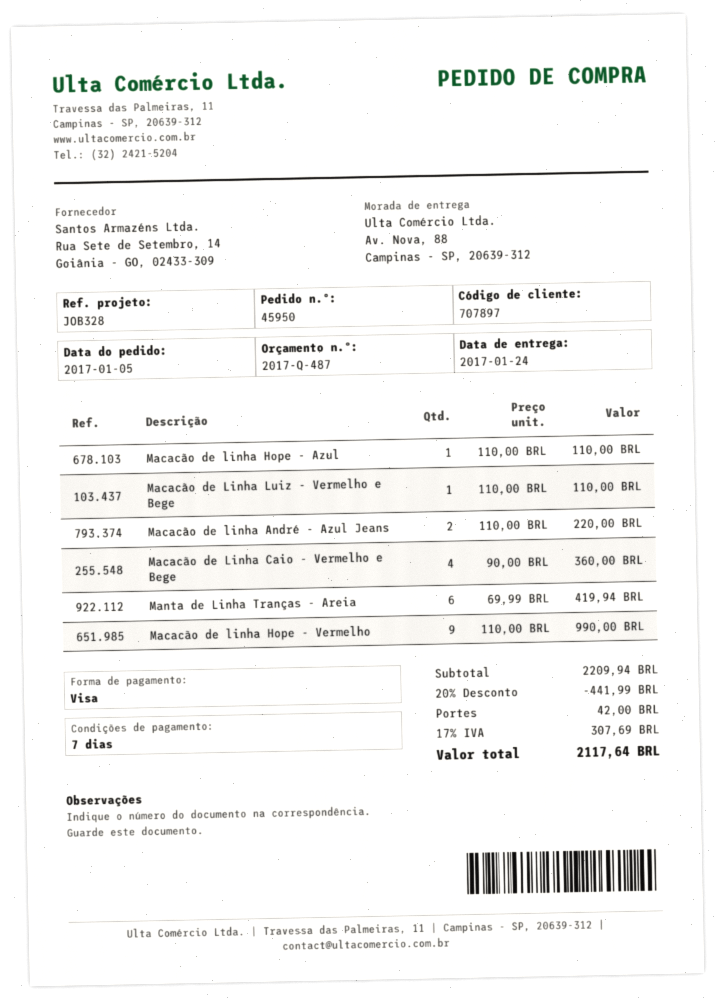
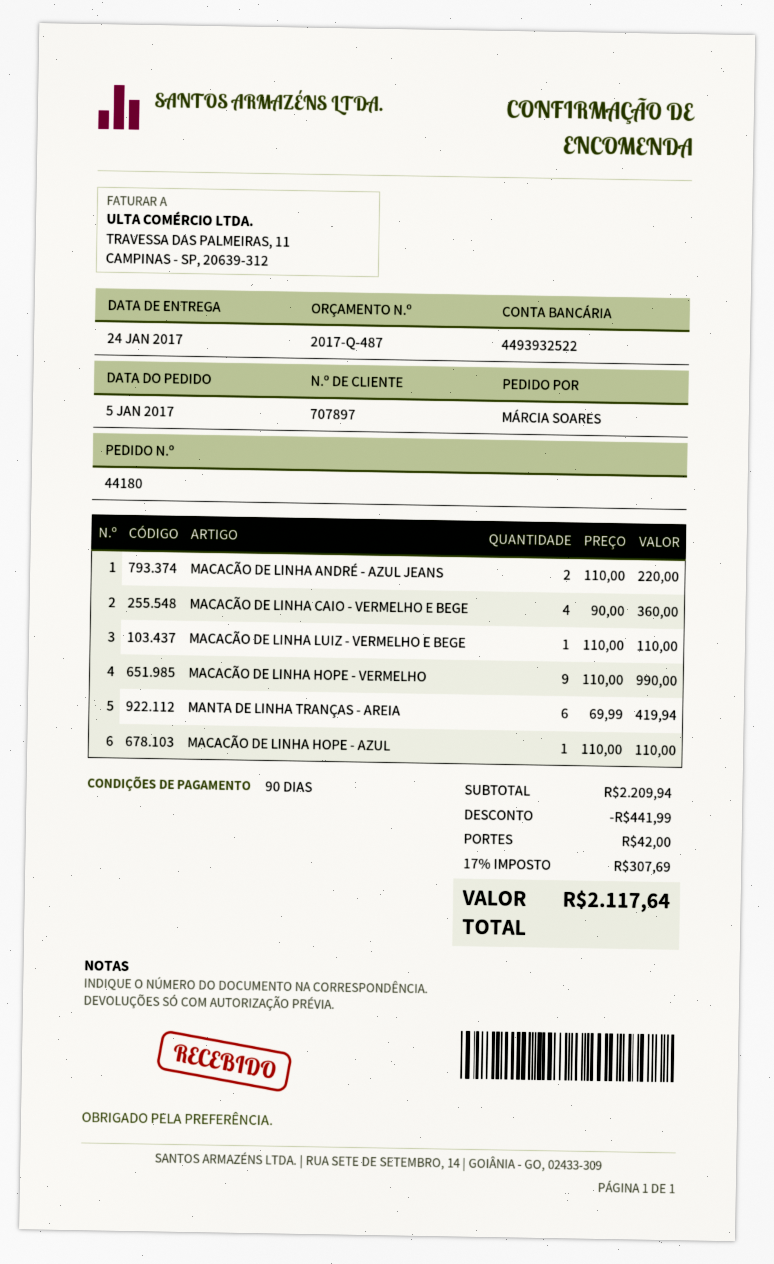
order number: 45950 -> 44180
payment terms: 7 days -> 90 days

